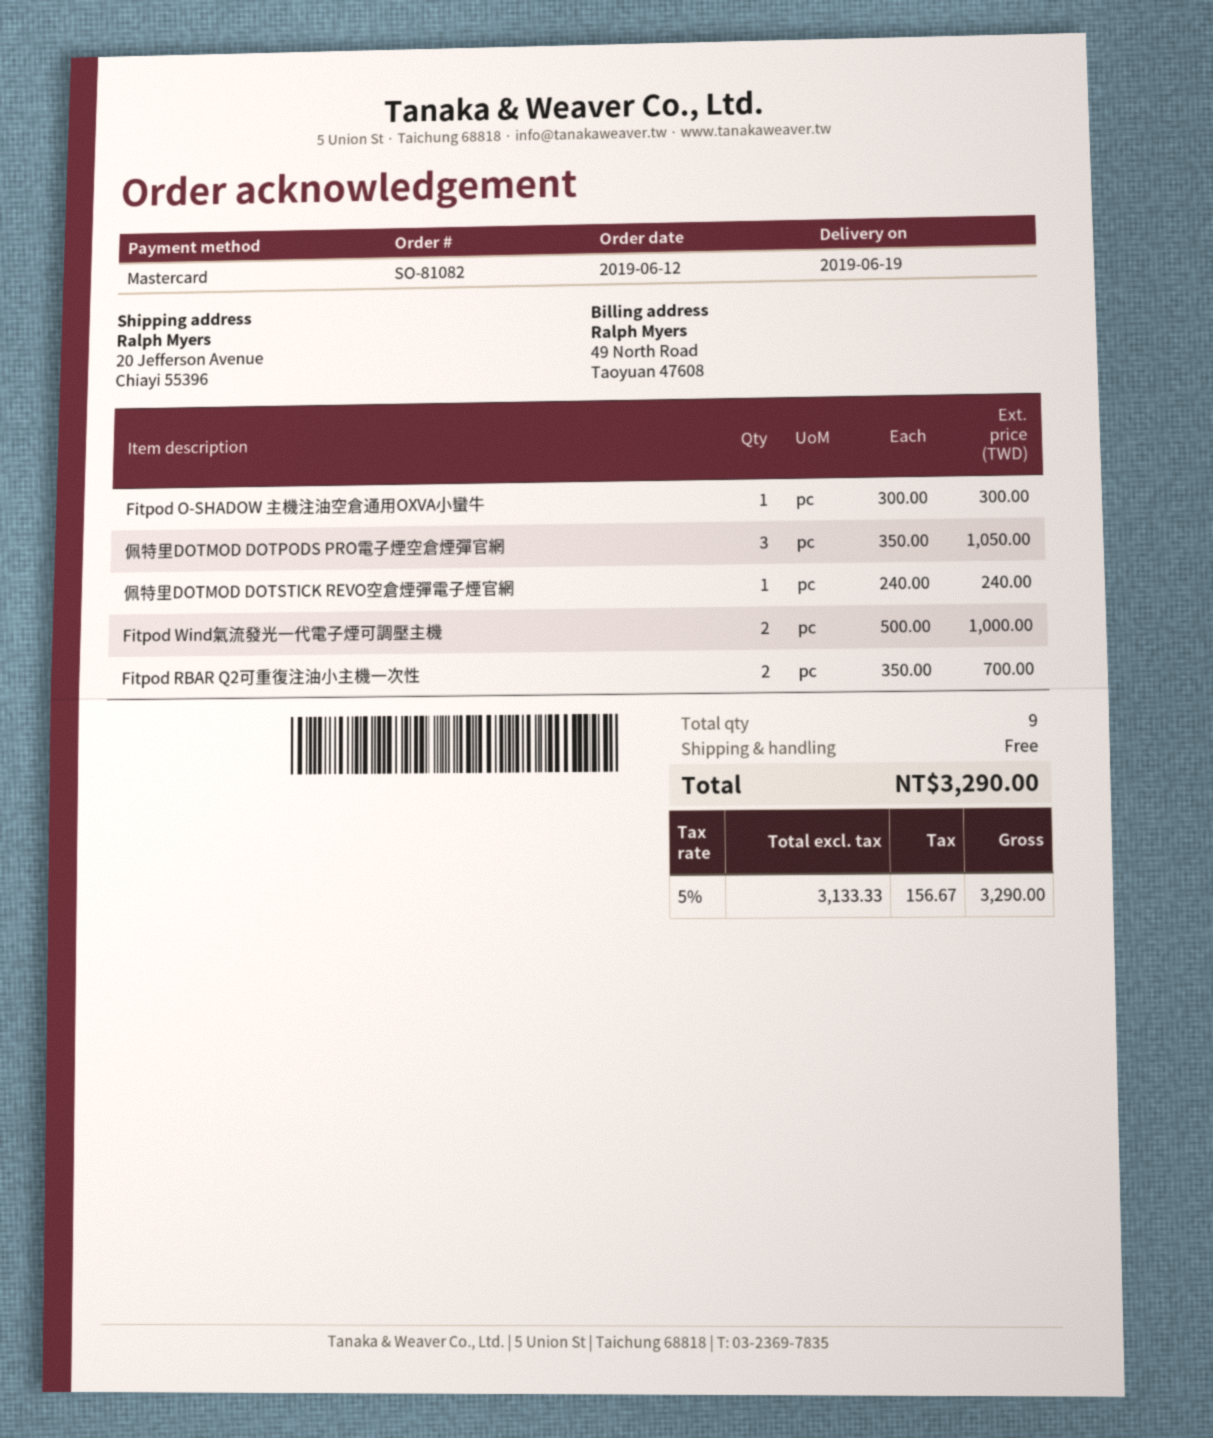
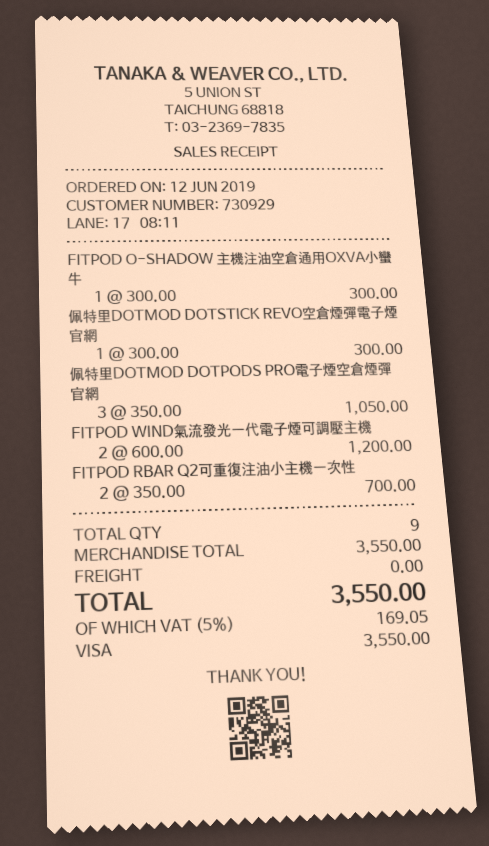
payment method: Mastercard -> Visa
佩特里DOTMOD DOTSTICK REVO空倉煙彈電子煙官網: 1 x 240.00 = 240.00 -> 1 x 300.00 = 300.00
Fitpod Wind氣流發光一代電子煙可調壓主機: 2 x 500.00 = 1000.00 -> 2 x 600.00 = 1200.00
tax: 5% = 156.67 -> 5% = 169.05
total: 3290.00 -> 3550.00

